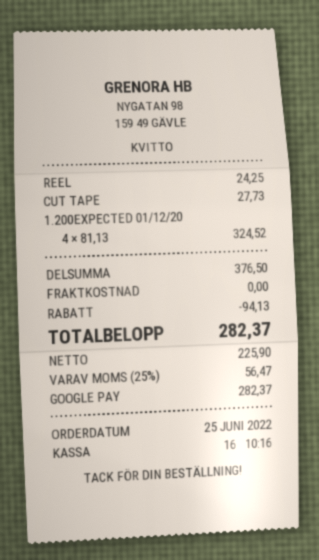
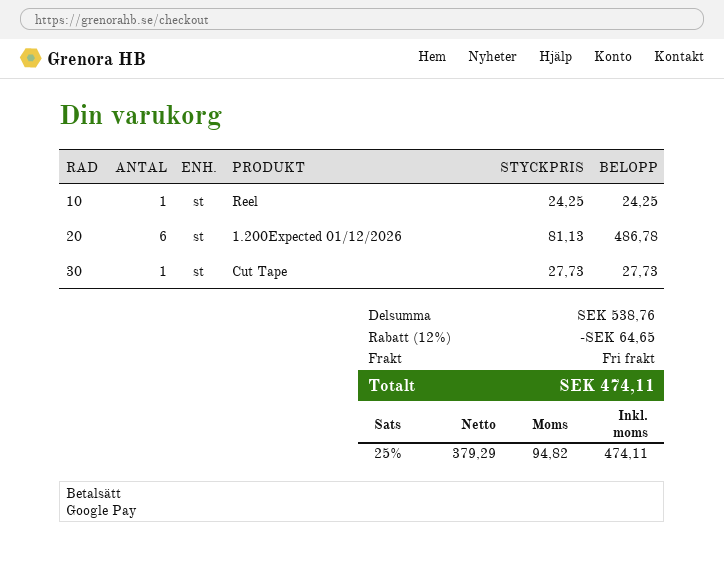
1.200EXPECTED 01/12/20: 4 x 81.13 = 324.52 -> 6 x 81.13 = 486.78
subtotal: 376.50 -> 538.76
discount: 94.13 -> 64.65
net: 225.90 -> 379.29
tax: 25% = 56.47 -> 25% = 94.82
total: 282.37 -> 474.11

